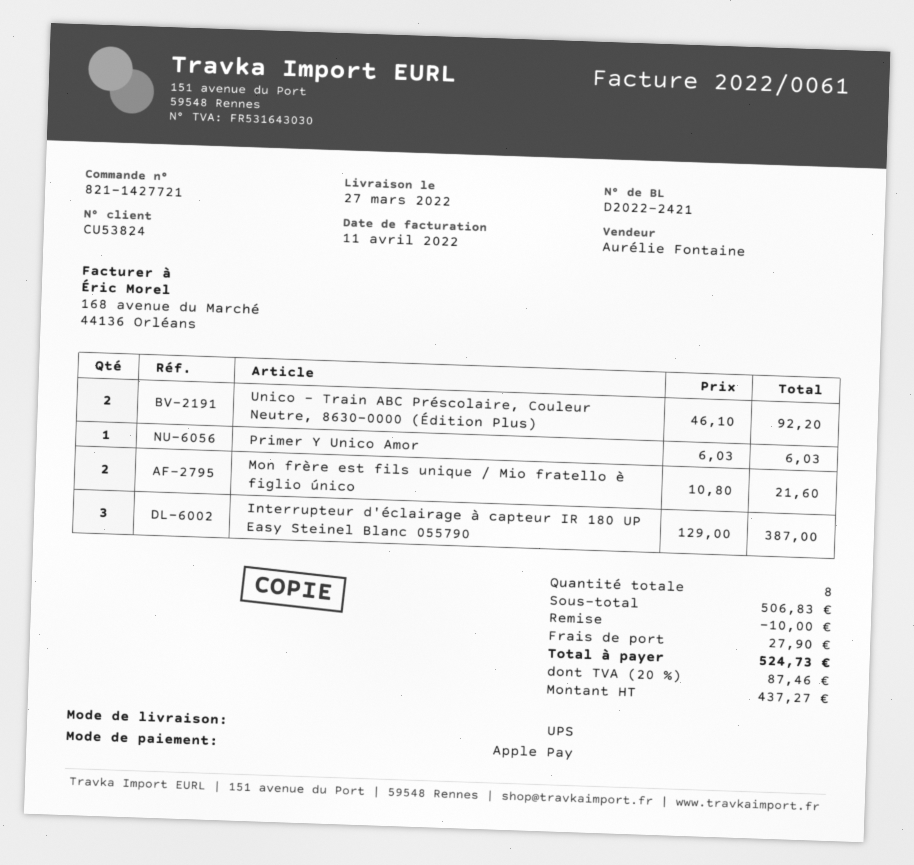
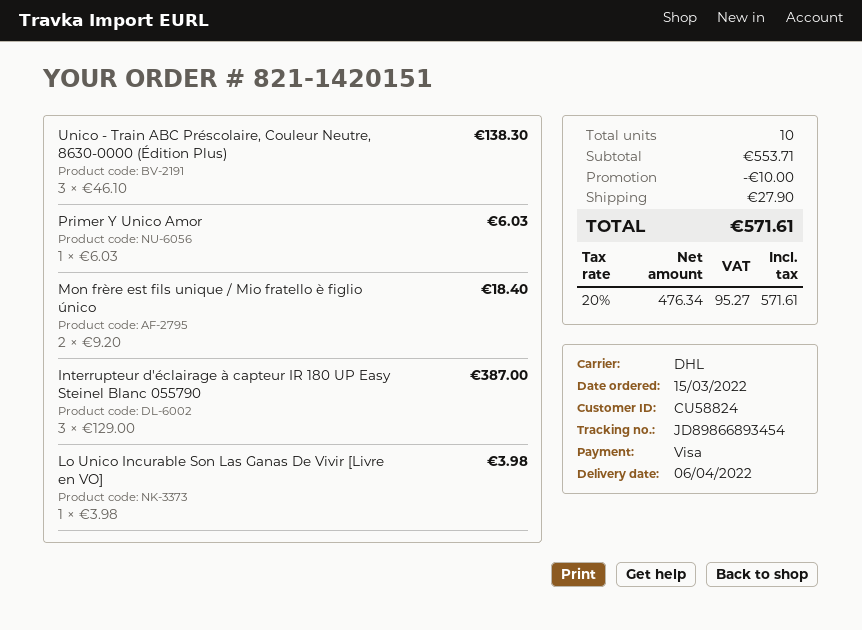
order number: 821-1427721 -> 821-1420151
delivery date: 2022-03-27 -> 2022-04-06
customer number: CU53824 -> CU58824
payment method: Apple Pay -> Visa
shipping method: UPS -> DHL
Unico - Train ABC Préscolaire, Couleur Neutre, 8630-0000 (Édition Plus): 2 x 46.10 = 92.20 -> 3 x 46.10 = 138.30
Mon frère est fils unique / Mio fratello è figlio único: 2 x 10.80 = 21.60 -> 2 x 9.20 = 18.40
Lo Unico Incurable Son Las Ganas De Vivir [Livre en VO]: none -> 1 x 3.98 = 3.98
total quantity: 8 -> 10
subtotal: 506.83 -> 553.71
net: 437.27 -> 476.34
tax: 20% = 87.46 -> 20% = 95.27
total: 524.73 -> 571.61

